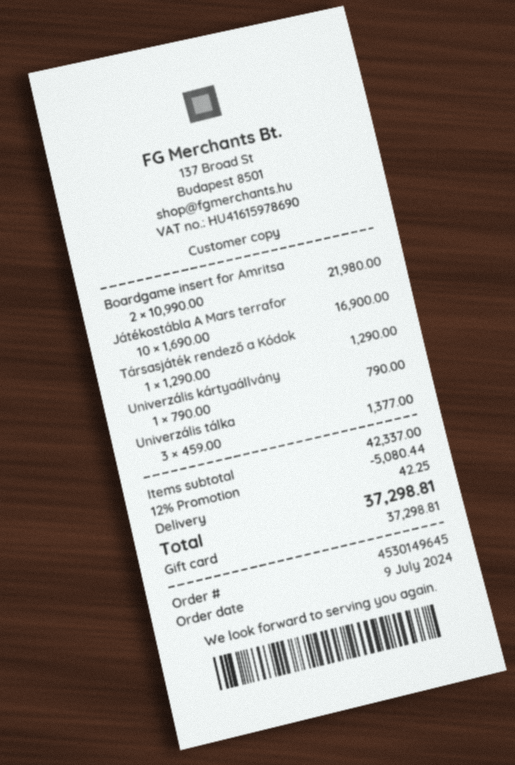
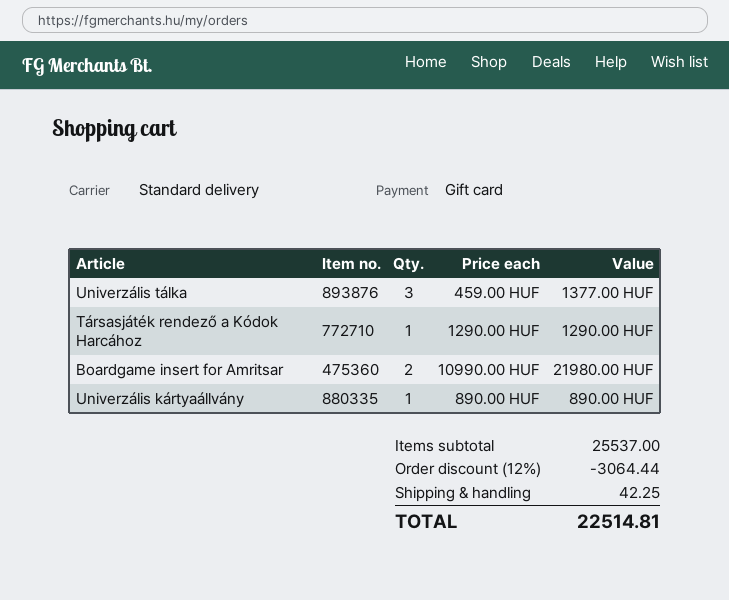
Játékostábla A Mars terrafor: 10 x 1690.00 = 16900.00 -> none
Univerzális kártyaállvány: 1 x 790.00 = 790.00 -> 1 x 890.00 = 890.00
subtotal: 42337.00 -> 25537.00
discount: 12% = 5080.44 -> 12% = 3064.44
total: 37298.81 -> 22514.81

